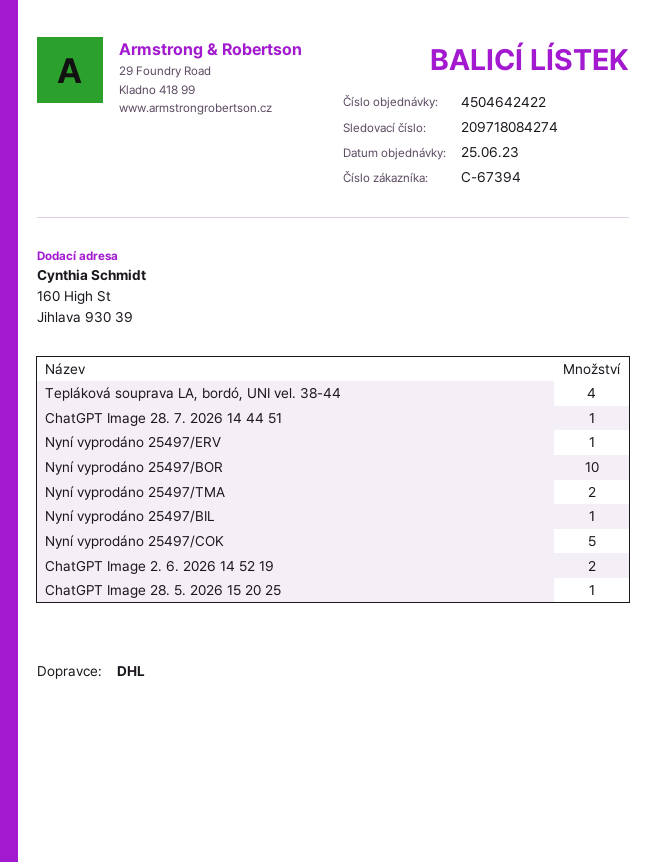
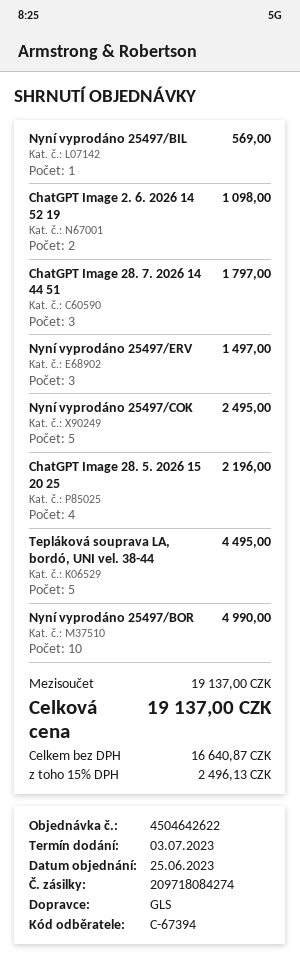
order number: 4504642422 -> 4504642622
shipping method: DHL -> GLS
Tepláková souprava LA, bordó, UNI vel. 38-44: 4 -> 5
ChatGPT Image 28. 7. 2026 14 44 51: 1 -> 3
Nyní vyprodáno 25497/ERV: 1 -> 3
Nyní vyprodáno 25497/TMA: 2 -> none
ChatGPT Image 28. 5. 2026 15 20 25: 1 -> 4

